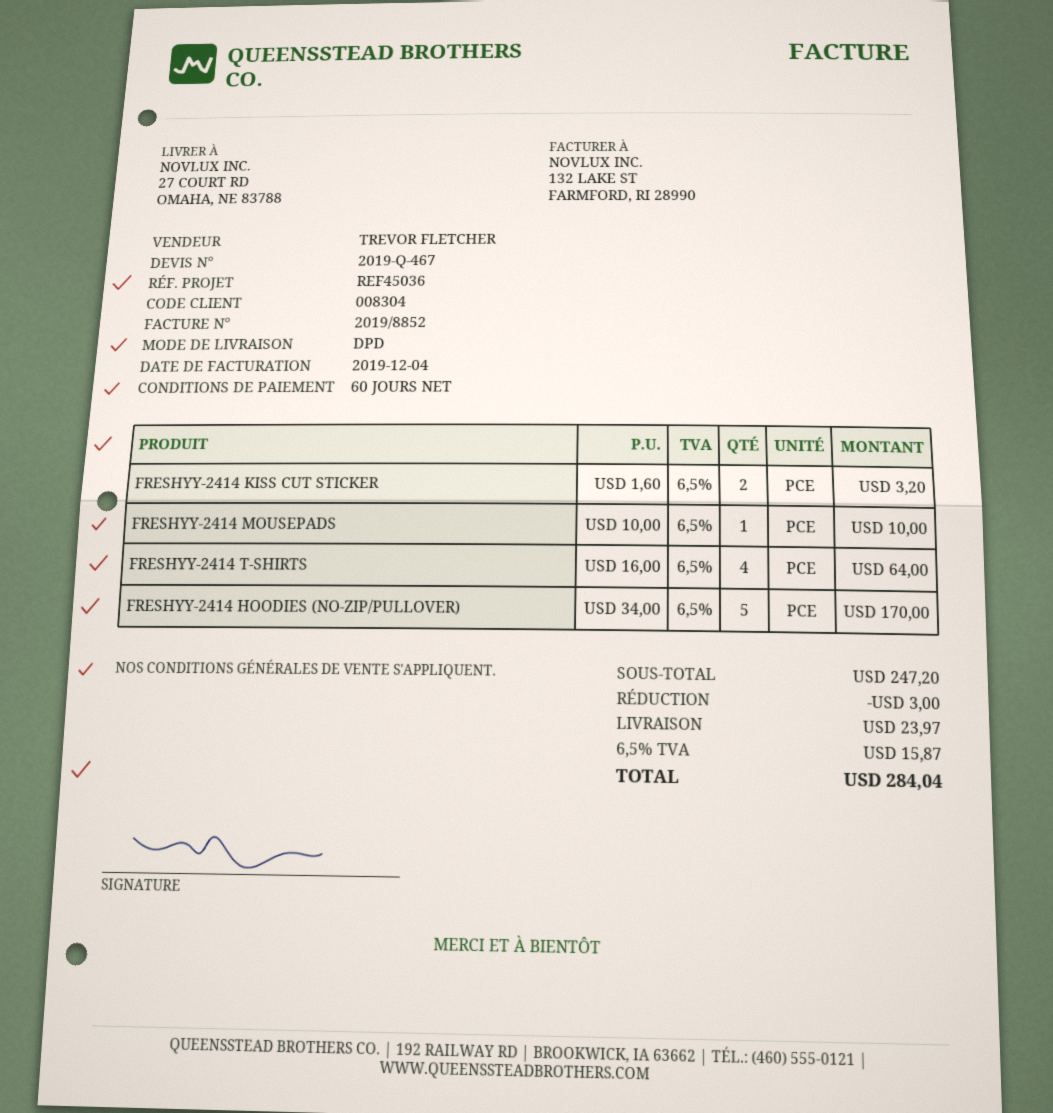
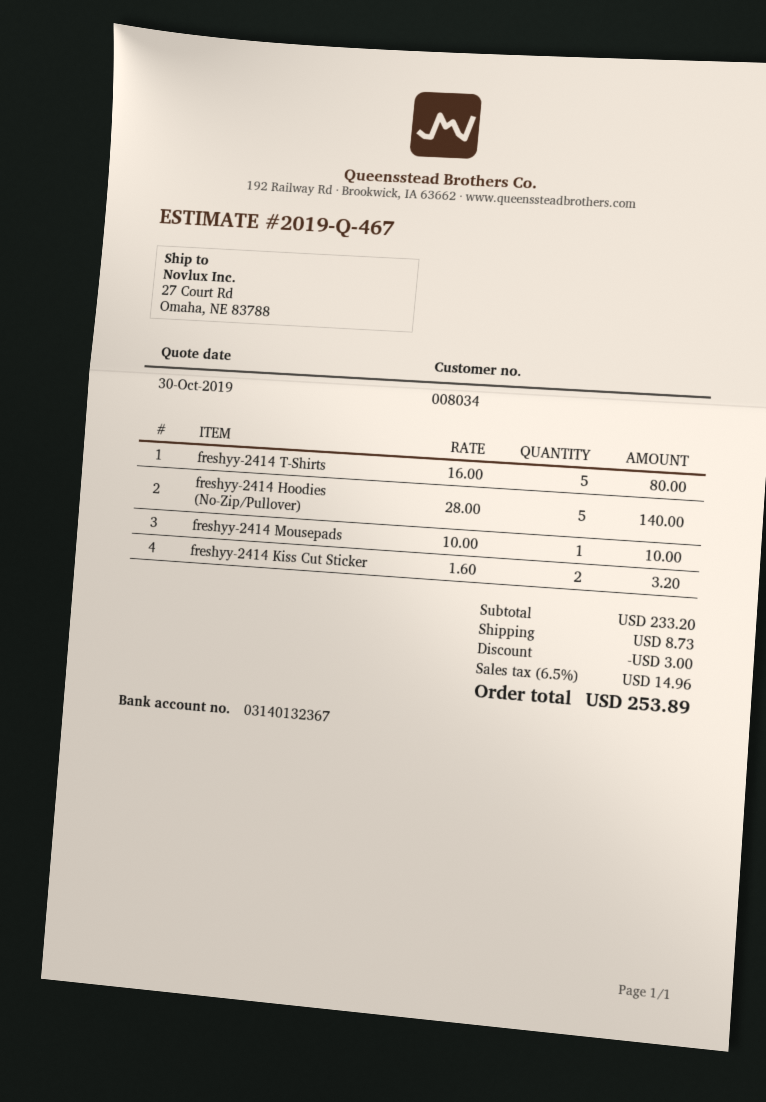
customer number: 008304 -> 008034
FRESHYY-2414 T-SHIRTS: 4 x 16.00 = 64.00 -> 5 x 16.00 = 80.00
FRESHYY-2414 HOODIES (NO-ZIP/PULLOVER): 5 x 34.00 = 170.00 -> 5 x 28.00 = 140.00
subtotal: 247.20 -> 233.20
shipping: 23.97 -> 8.73
tax: 6.5% = 15.87 -> 6.5% = 14.96
total: 284.04 -> 253.89

